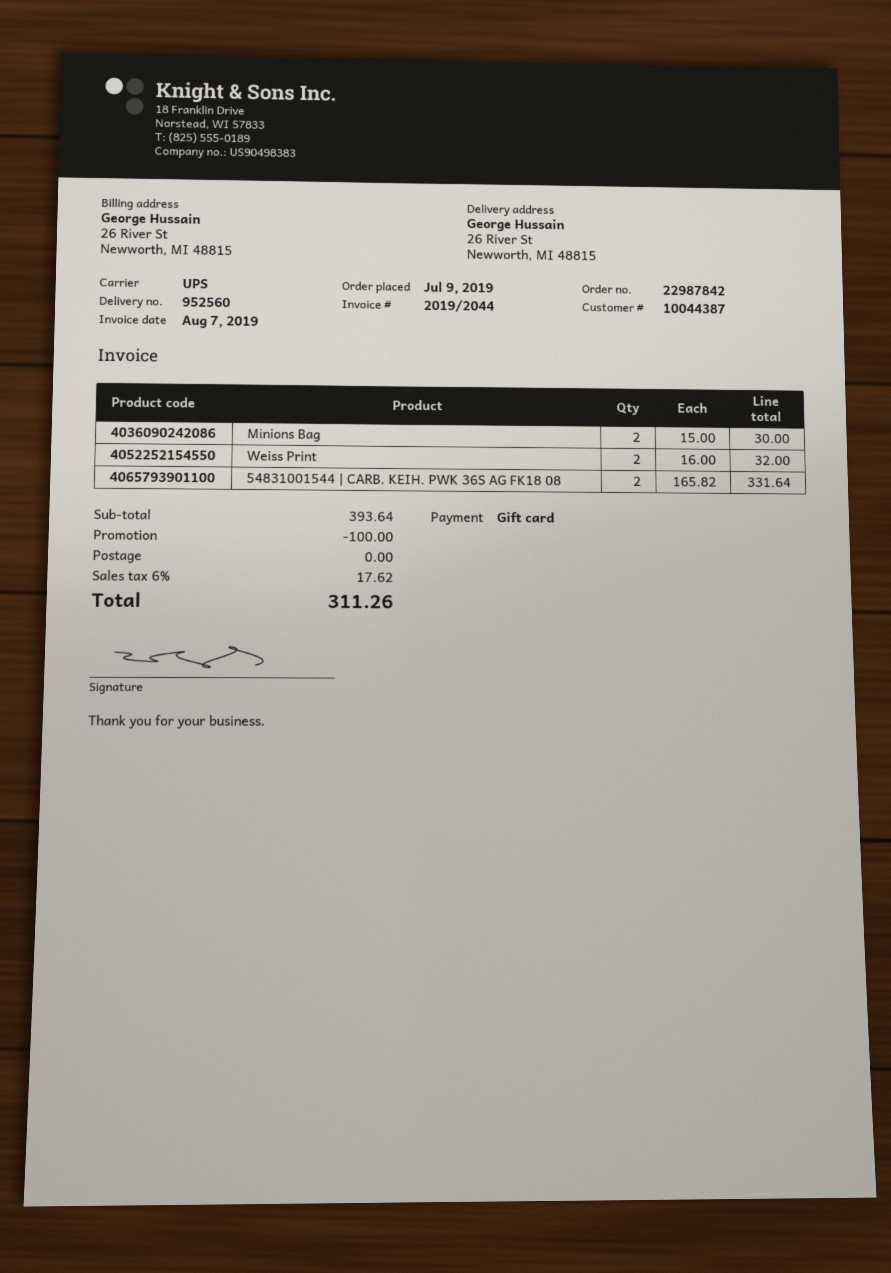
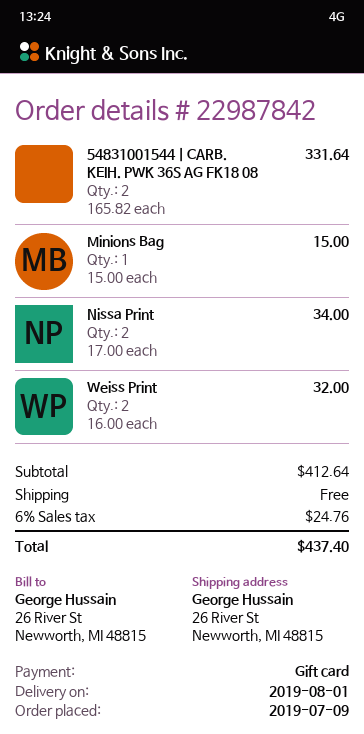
Minions Bag: 2 x 15.00 = 30.00 -> 1 x 15.00 = 15.00
Nissa Print: none -> 2 x 17.00 = 34.00
subtotal: 393.64 -> 412.64
discount: 100.00 -> none
tax: 6% = 17.62 -> 6% = 24.76
total: 311.26 -> 437.40

